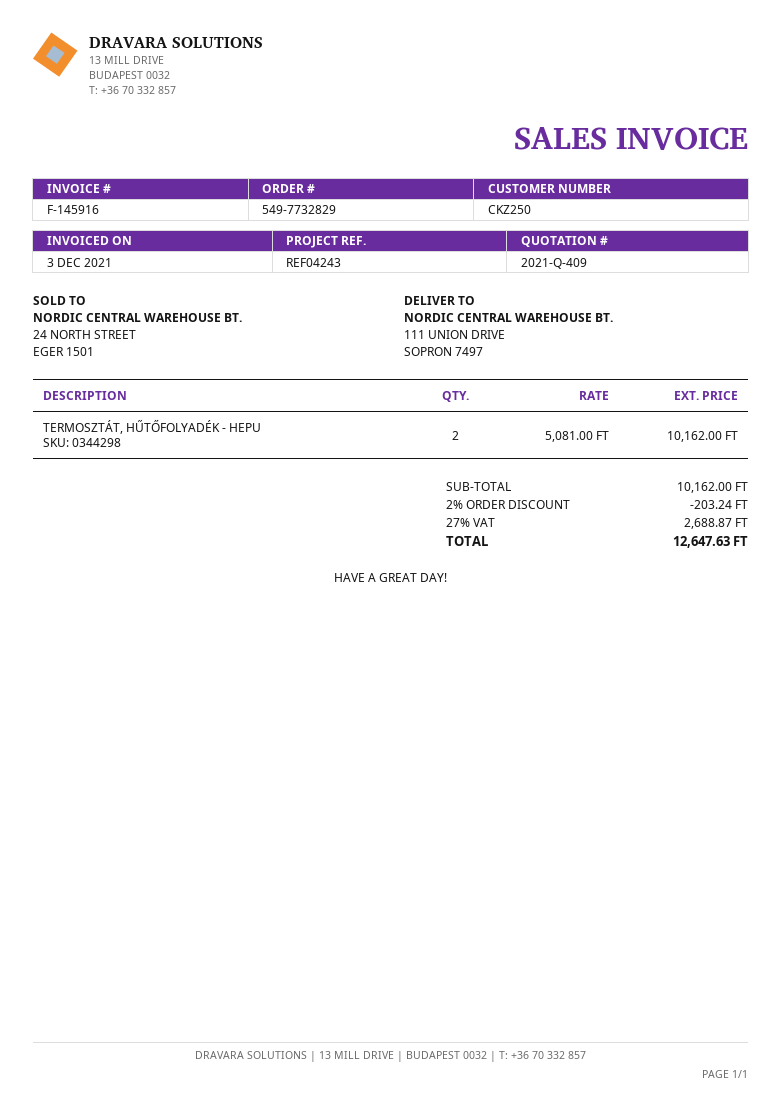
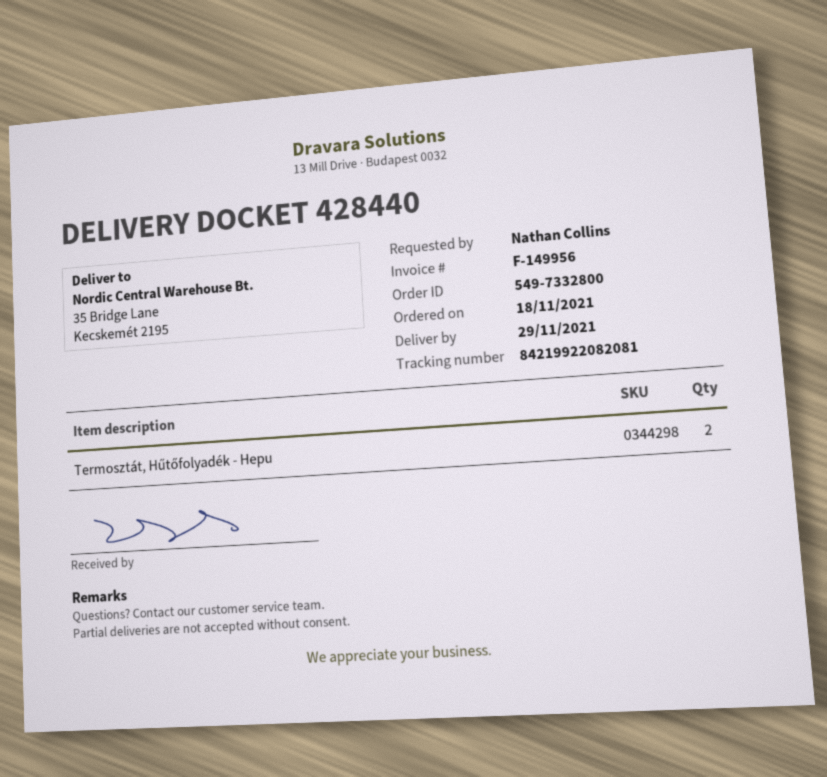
order number: 549-7732829 -> 549-7332800
invoice number: F-145916 -> F-149956
ship to: 111 UNION DRIVE, SOPRON 7497 -> 35 Bridge Lane, Kecskemét 2195

